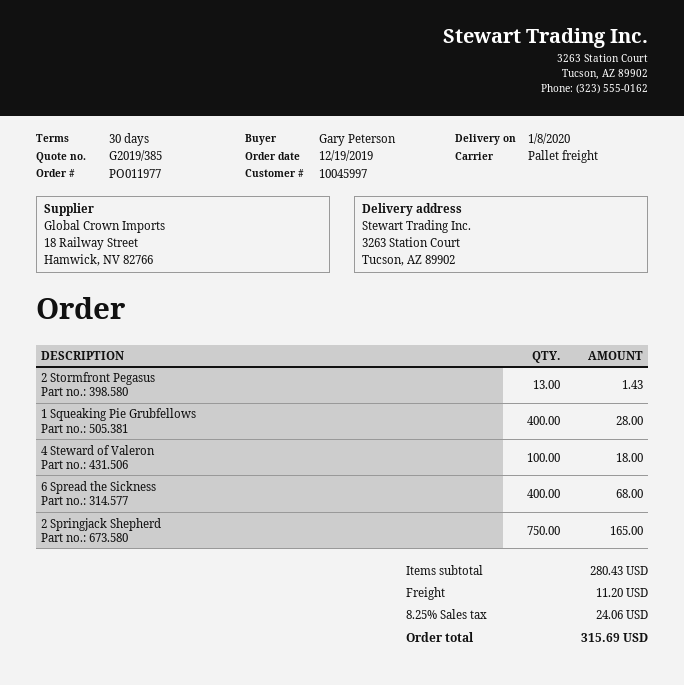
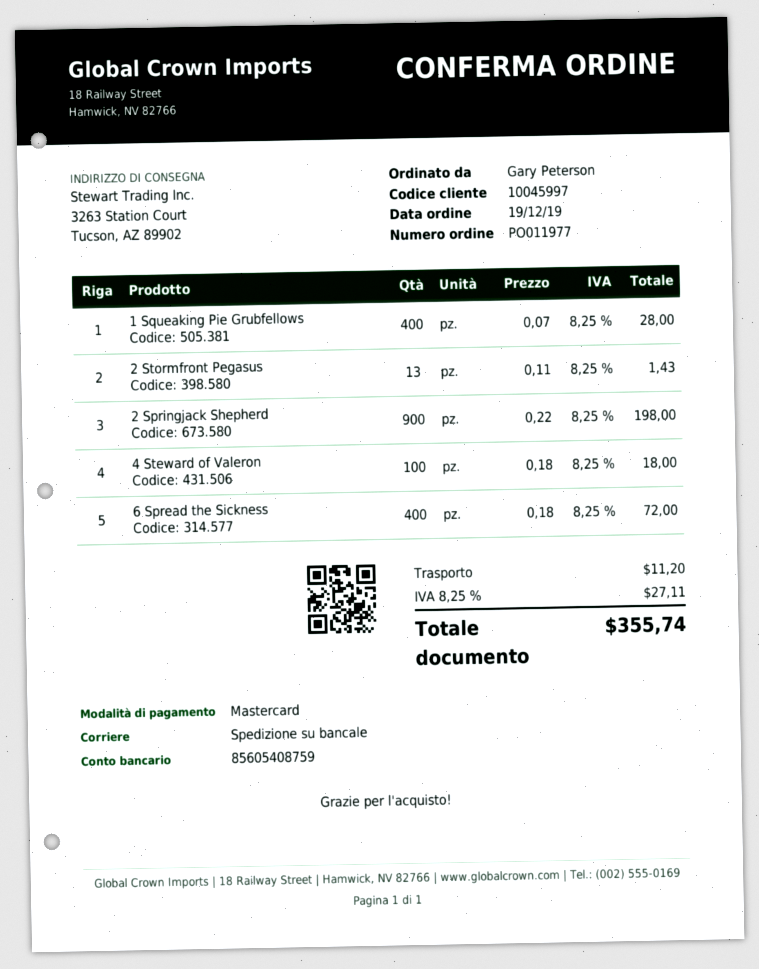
6 Spread the Sickness: 400 for 68.00 -> 400 for 72.00
2 Springjack Shepherd: 750 for 165.00 -> 900 for 198.00
tax: 8.25% = 24.06 -> 8.25% = 27.11
total: 315.69 -> 355.74

